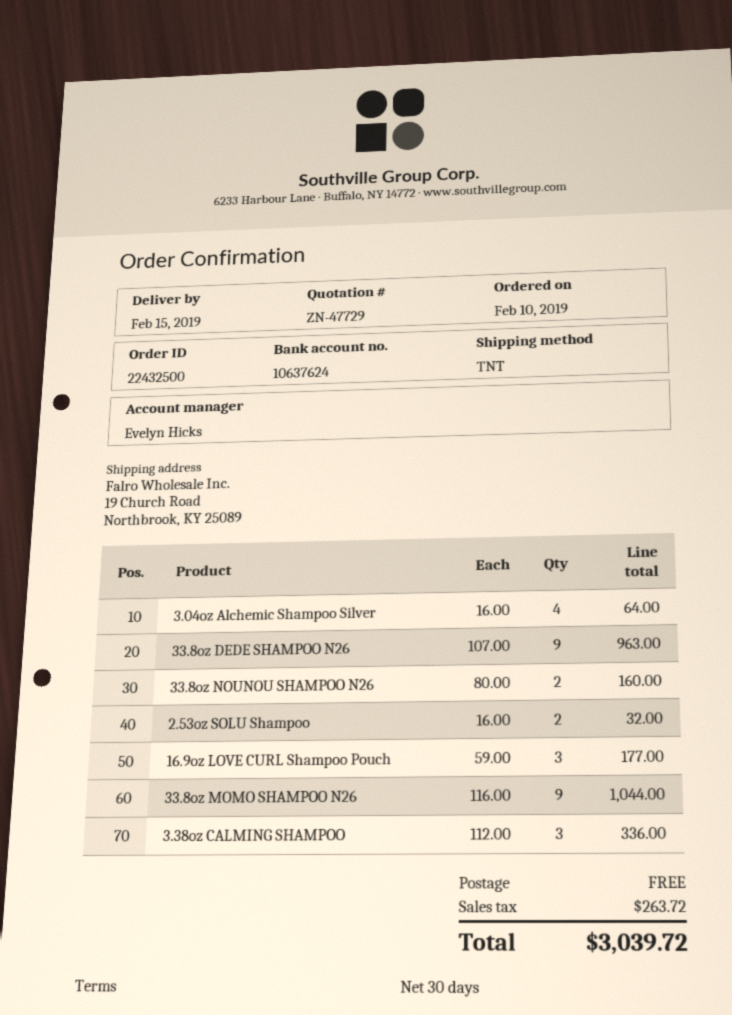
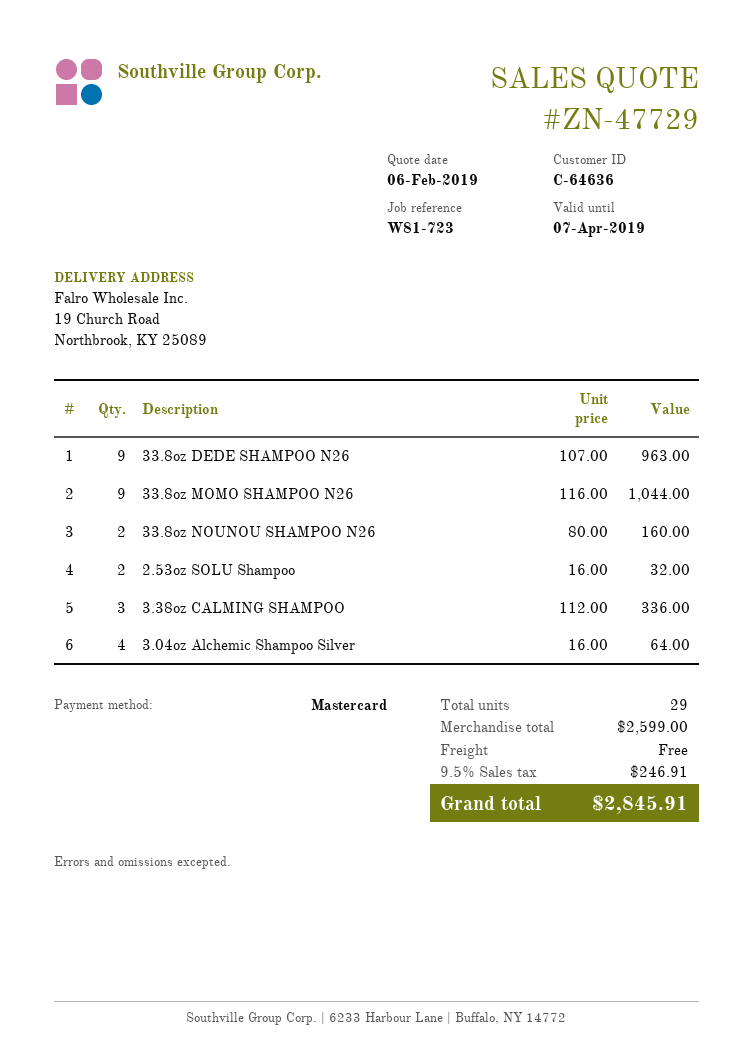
16.9oz LOVE CURL Shampoo Pouch: 3 x 59.00 = 177.00 -> none
tax: 263.72 -> 246.91
total: 3039.72 -> 2845.91

